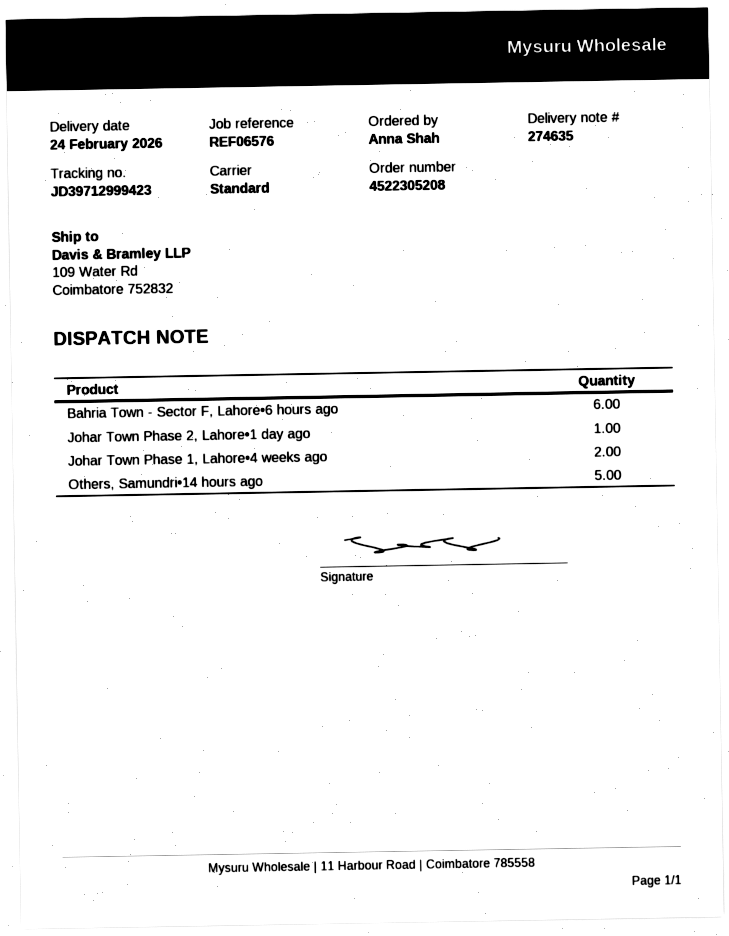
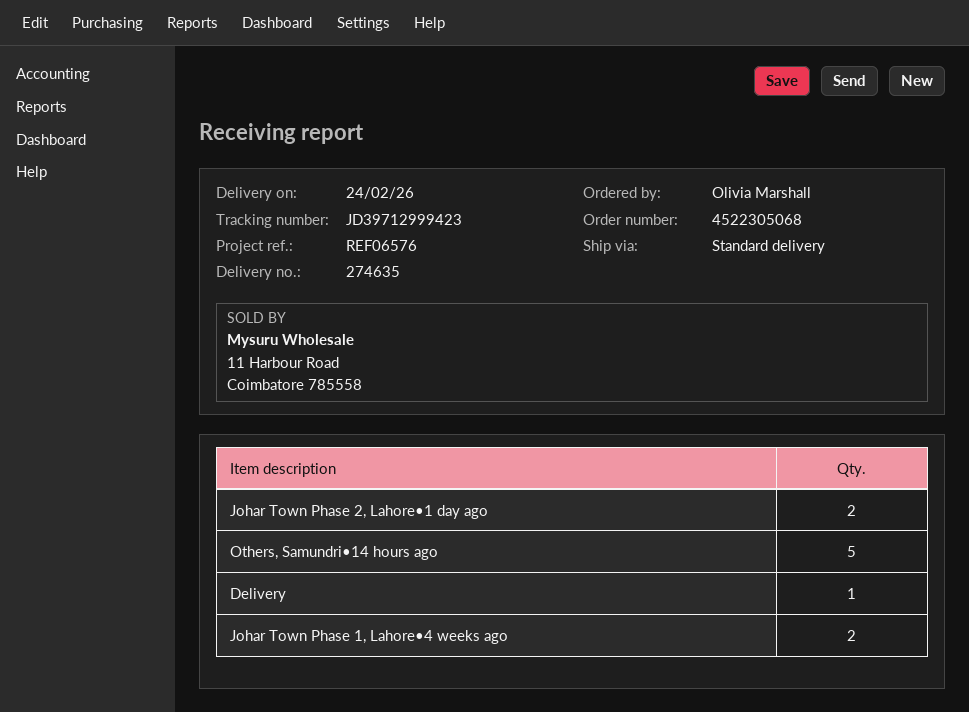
order number: 4522305208 -> 4522305068
ordered by: Anna Shah -> Olivia Marshall
Bahria Town - Sector F, Lahore•6 hours ago: 6 -> none
Johar Town Phase 2, Lahore•1 day ago: 1 -> 2
Delivery: none -> 1

